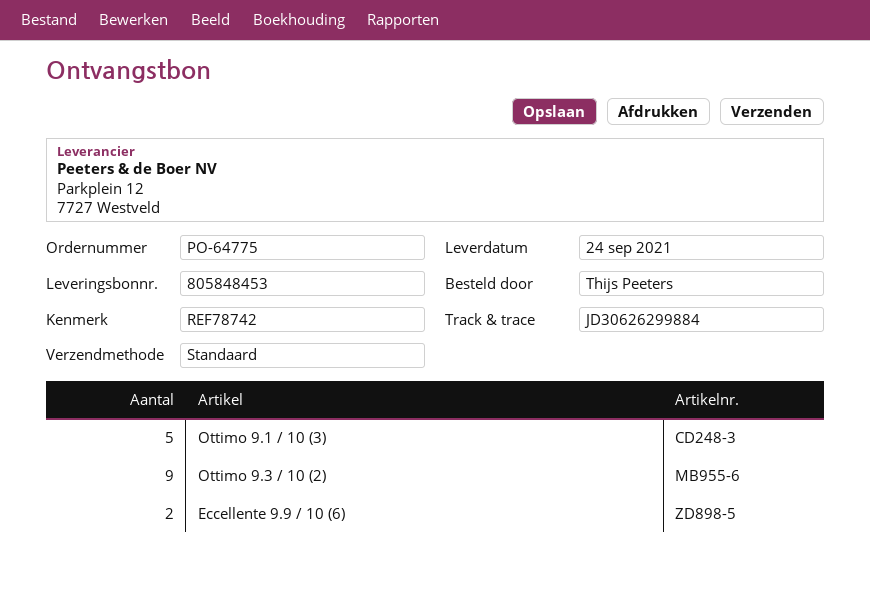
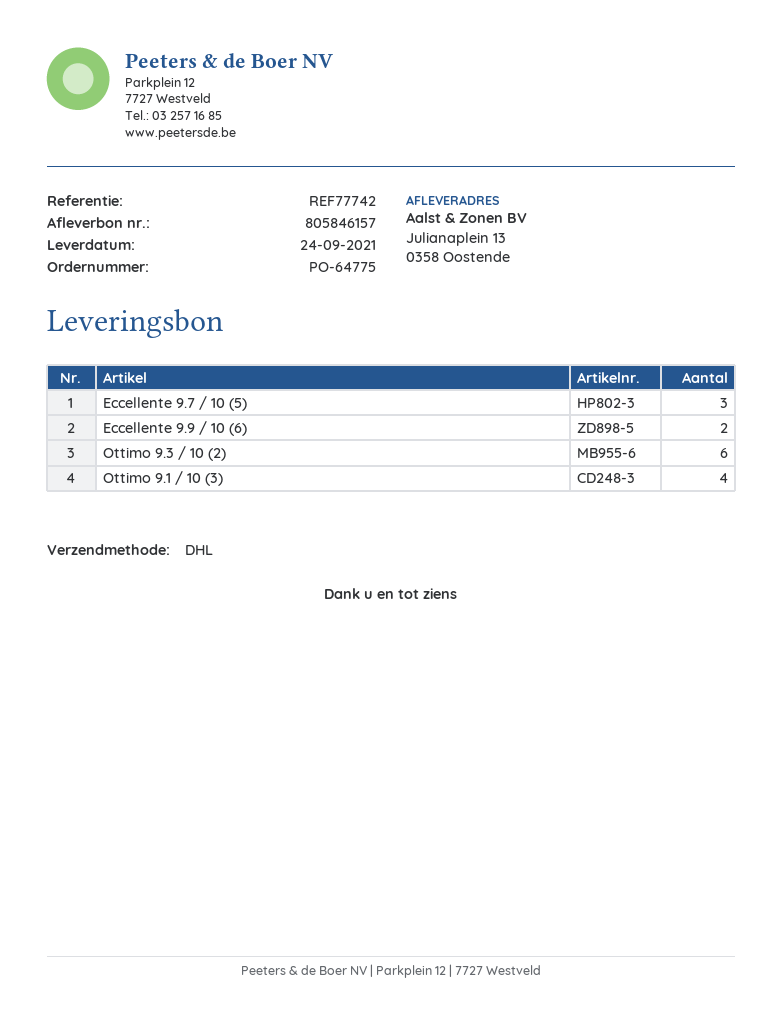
delivery note number: 805848453 -> 805846157
reference: REF78742 -> REF77742
shipping method: standard -> DHL
Ottimo 9.1 / 10 (3): 5 -> 4
Ottimo 9.3 / 10 (2): 9 -> 6
Eccellente 9.7 / 10 (5): none -> 3

